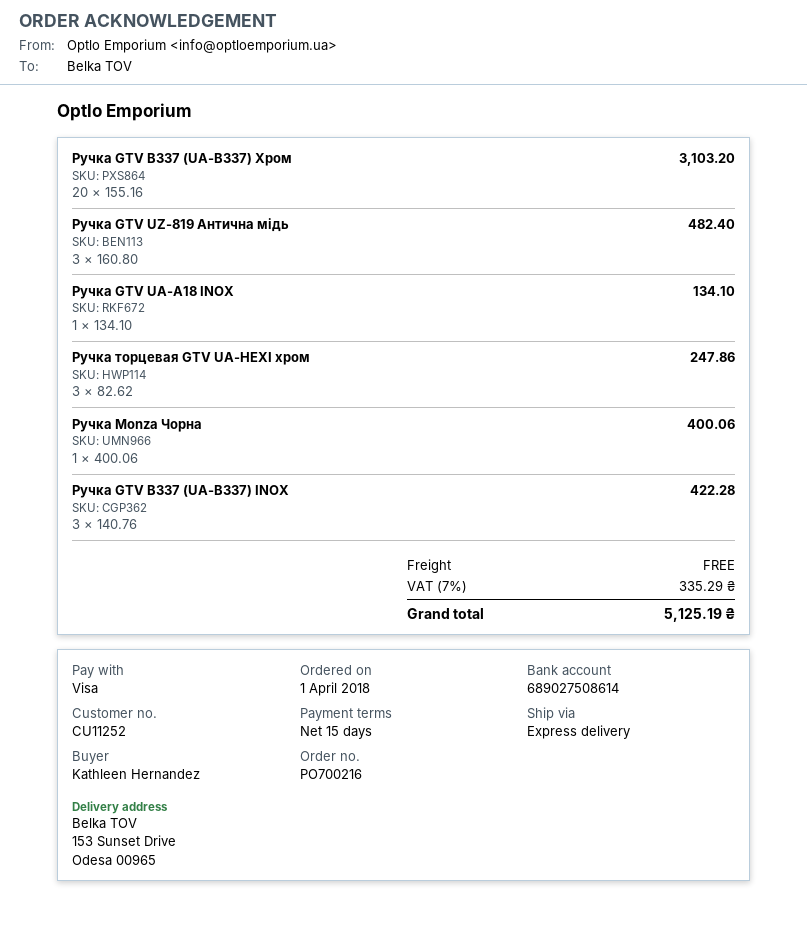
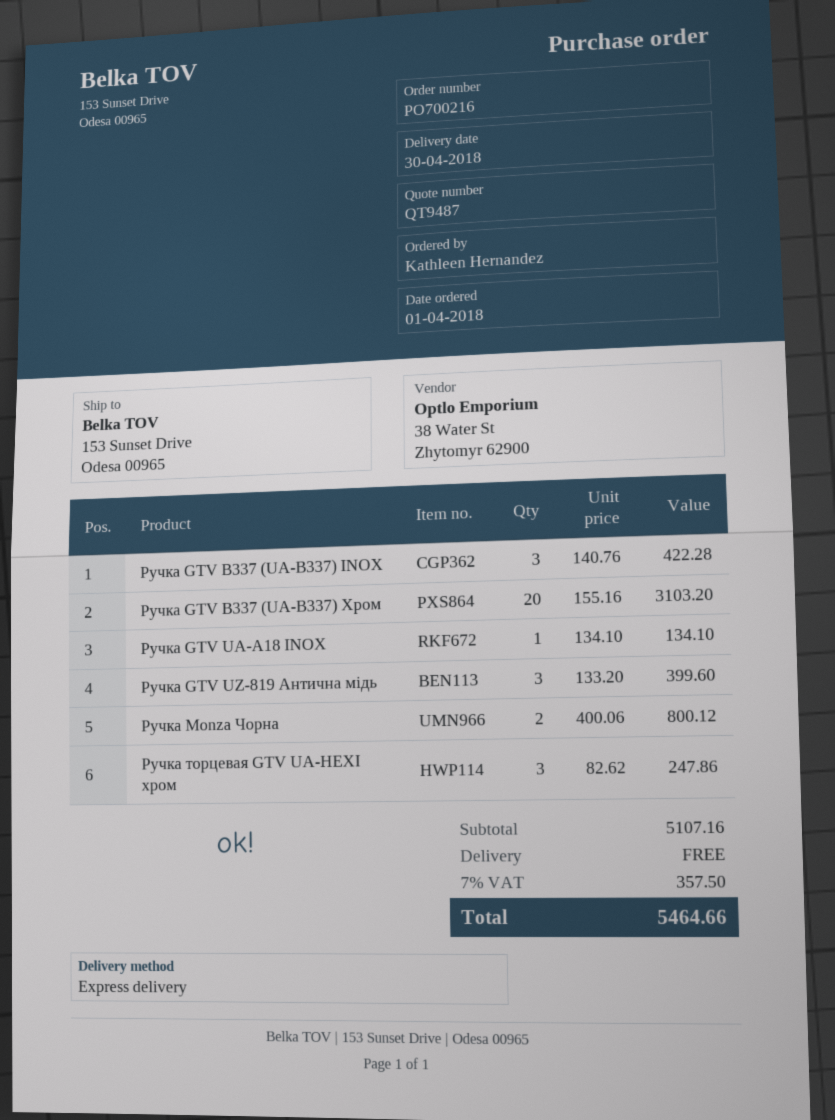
Ручка GTV UZ-819 Антична мідь: 3 x 160.80 = 482.40 -> 3 x 133.20 = 399.60
Ручка Monza Чорна: 1 x 400.06 = 400.06 -> 2 x 400.06 = 800.12
tax: 7% = 335.29 -> 7% = 357.50
total: 5125.19 -> 5464.66

